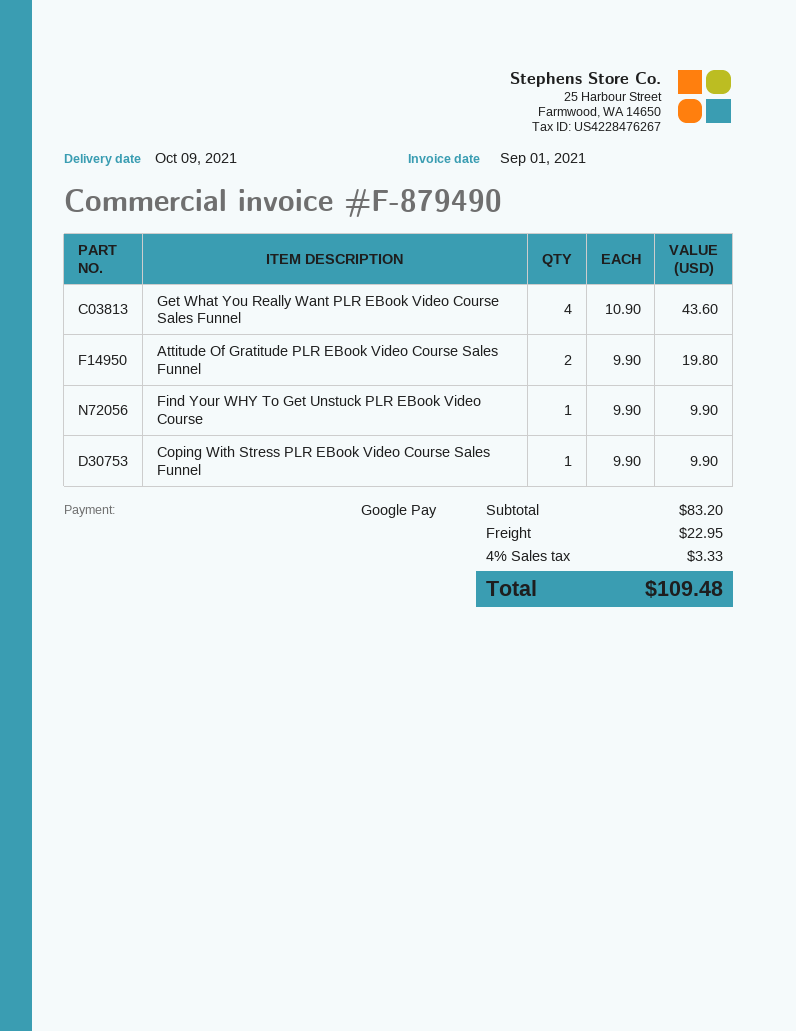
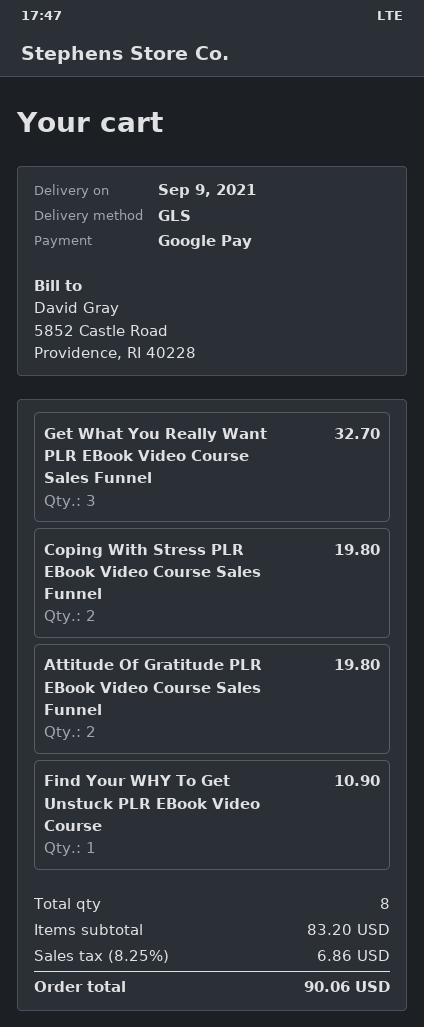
delivery date: 2021-10-09 -> 2021-09-09
Get What You Really Want PLR EBook Video Course Sales Funnel: 4 for 43.60 -> 3 for 32.70
Find Your WHY To Get Unstuck PLR EBook Video Course: 1 for 9.90 -> 1 for 10.90
Coping With Stress PLR EBook Video Course Sales Funnel: 1 for 9.90 -> 2 for 19.80
shipping: 22.95 -> none
tax: 4% = 3.33 -> 8.25% = 6.86
total: 109.48 -> 90.06

